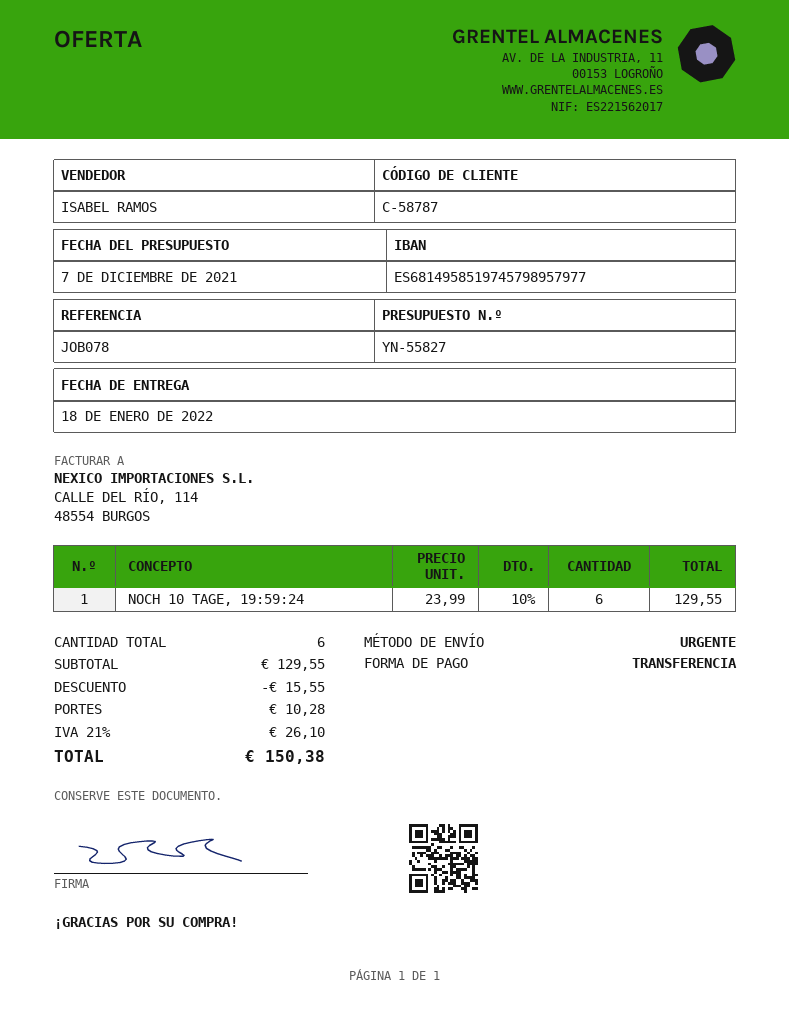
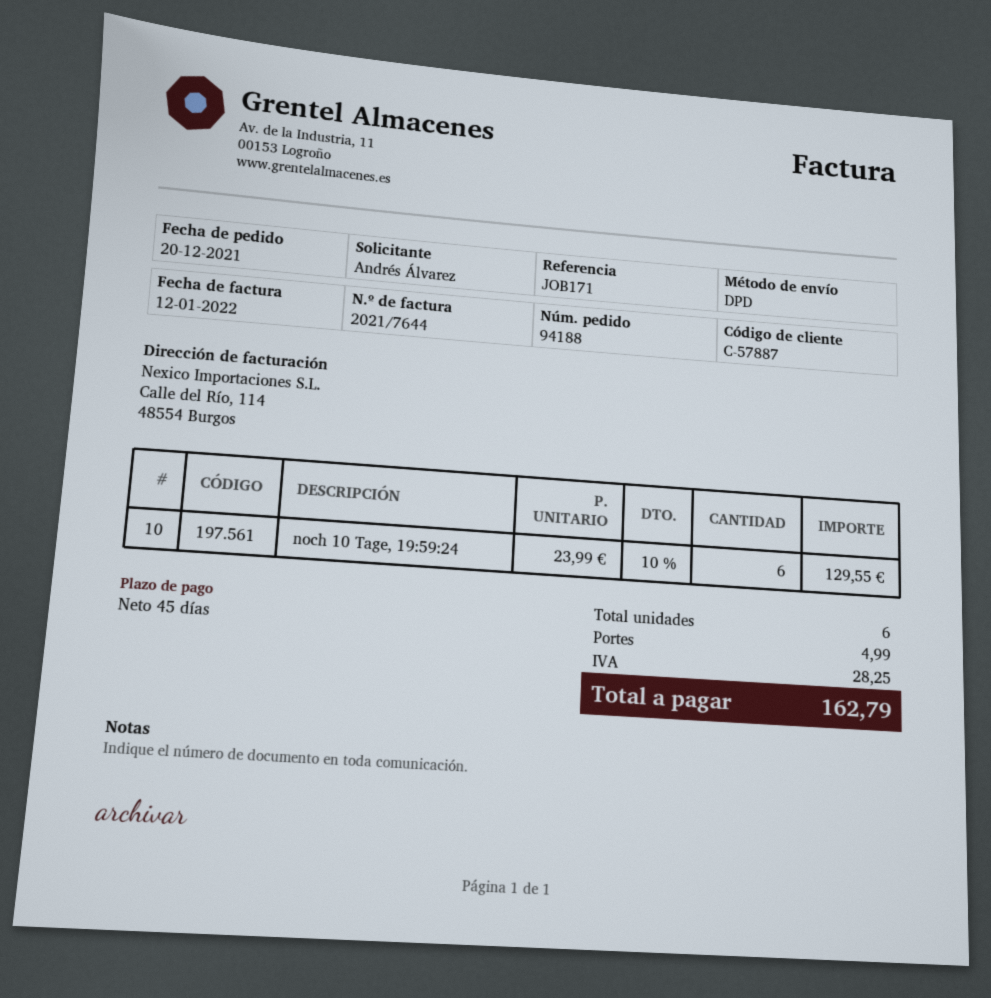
customer number: C-58787 -> C-57887
reference: JOB078 -> JOB171
shipping method: express -> DPD
discount: 15.55 -> none
shipping: 10.28 -> 4.99
tax: 26.10 -> 28.25
total: 150.38 -> 162.79

